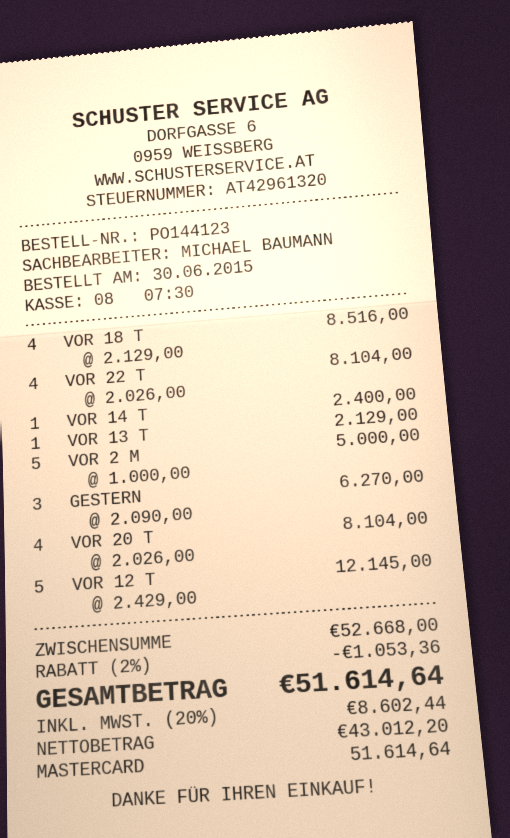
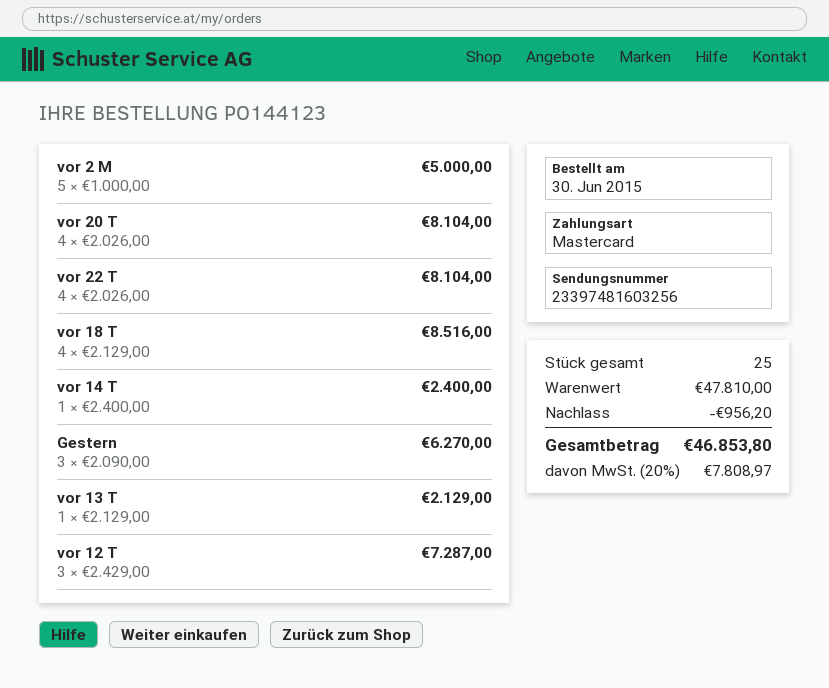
VOR 12 T: 5 x 2429.00 = 12145.00 -> 3 x 2429.00 = 7287.00
subtotal: 52668.00 -> 47810.00
discount: 1053.36 -> 956.20
tax: 20% = 8602.44 -> 20% = 7808.97
total: 51614.64 -> 46853.80

